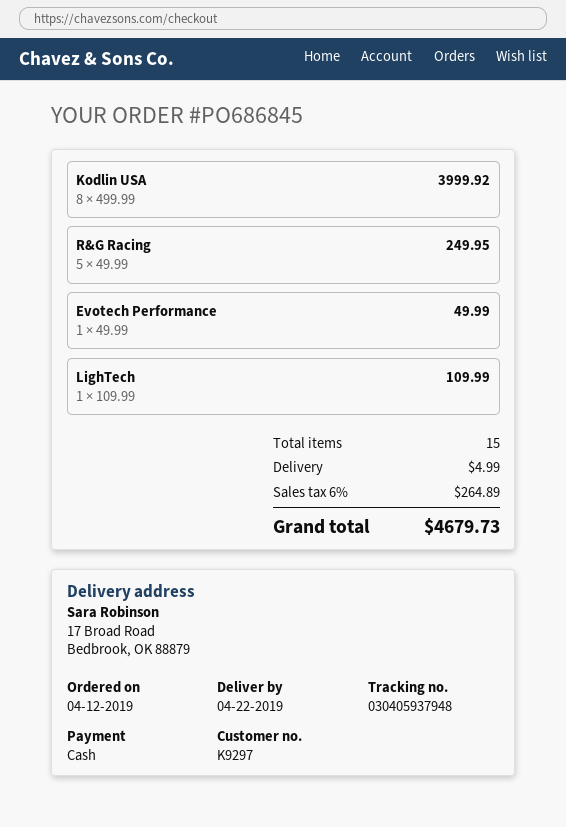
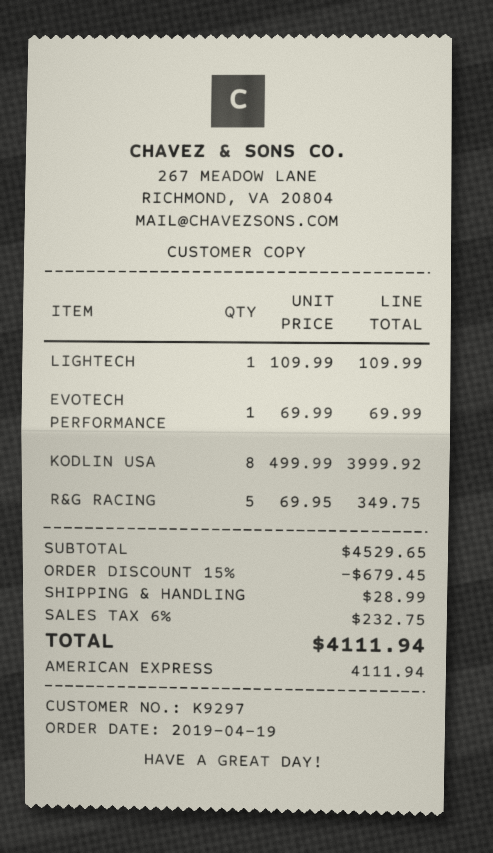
order date: 2019-04-12 -> 2019-04-19
payment method: cash -> American Express
R&G Racing: 5 x 49.99 = 249.95 -> 5 x 69.95 = 349.75
Evotech Performance: 1 x 49.99 = 49.99 -> 1 x 69.99 = 69.99
discount: none -> 15% = 679.45
shipping: 4.99 -> 28.99
tax: 6% = 264.89 -> 6% = 232.75
total: 4679.73 -> 4111.94

